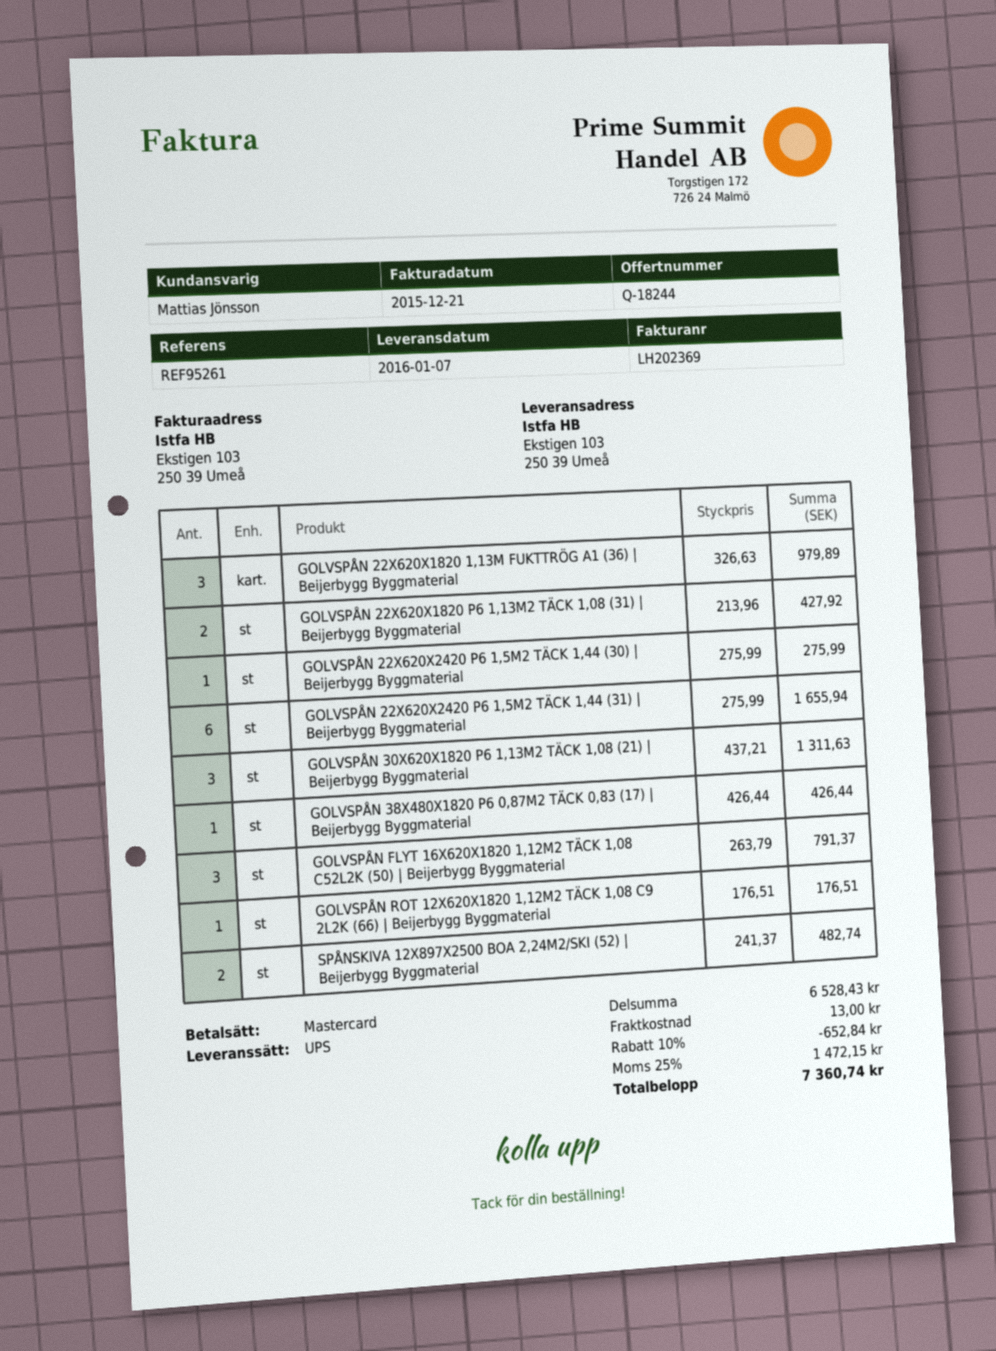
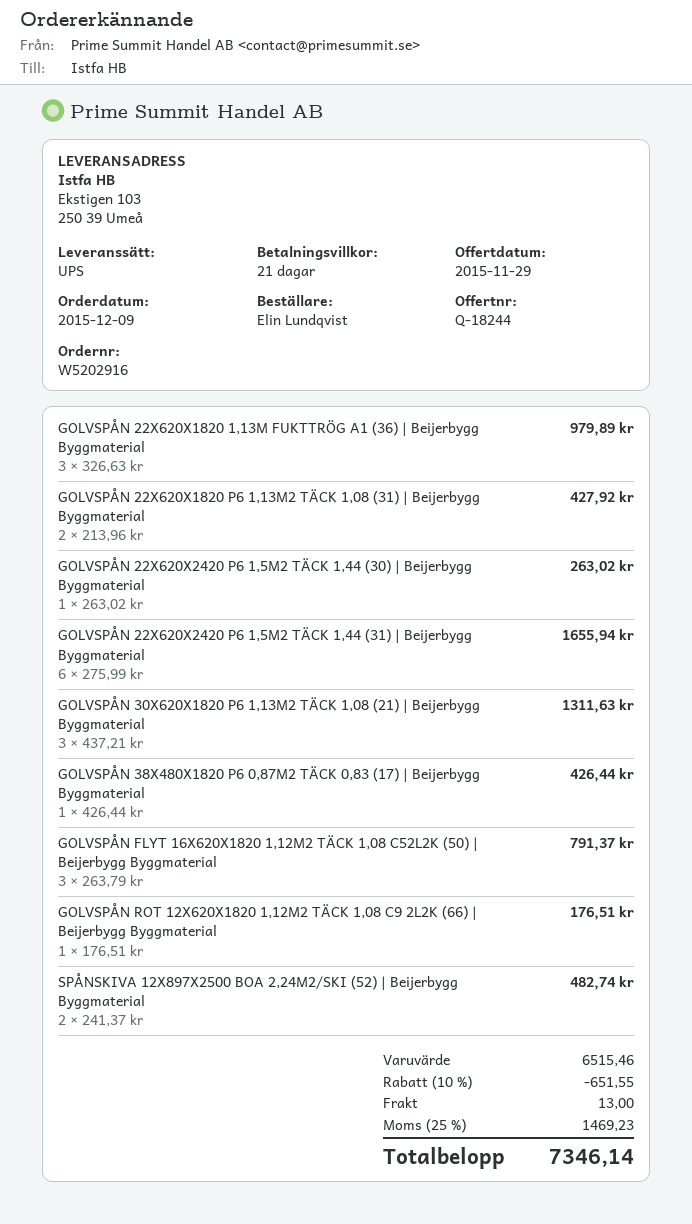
GOLVSPÅN 22X620X2420 P6 1,5M2 TÄCK 1,44 (30) | Beijerbygg Byggmaterial: 1 x 275.99 = 275.99 -> 1 x 263.02 = 263.02
subtotal: 6528.43 -> 6515.46
discount: 10% = 652.84 -> 10% = 651.55
tax: 25% = 1472.15 -> 25% = 1469.23
total: 7360.74 -> 7346.14

